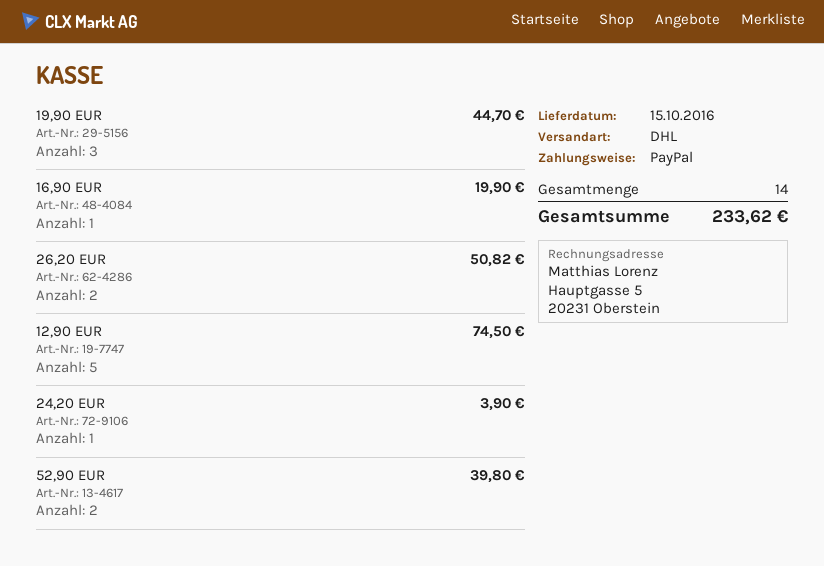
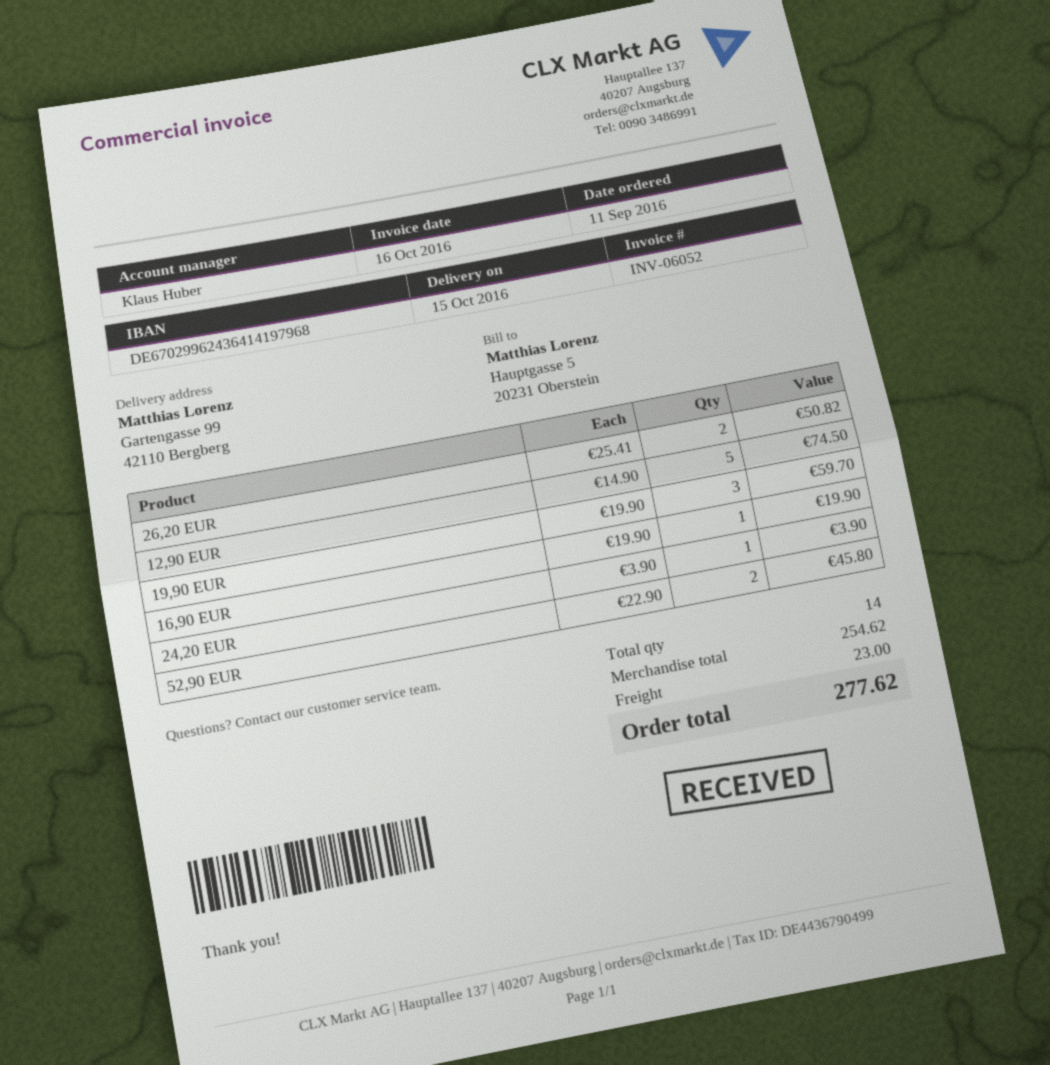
19,90 EUR: 3 for 44.70 -> 3 for 59.70
52,90 EUR: 2 for 39.80 -> 2 for 45.80
shipping: none -> 23.00
total: 233.62 -> 277.62

